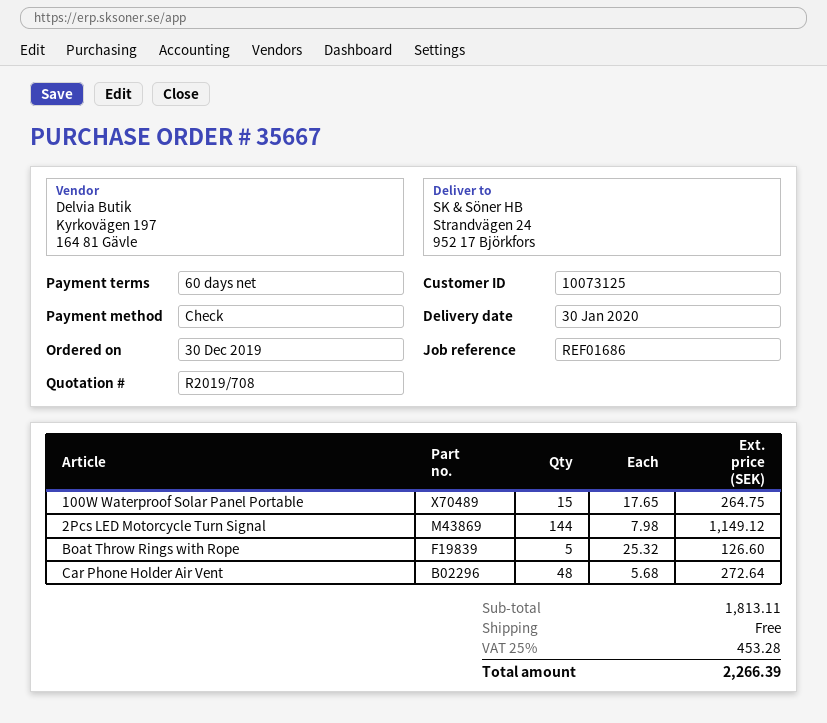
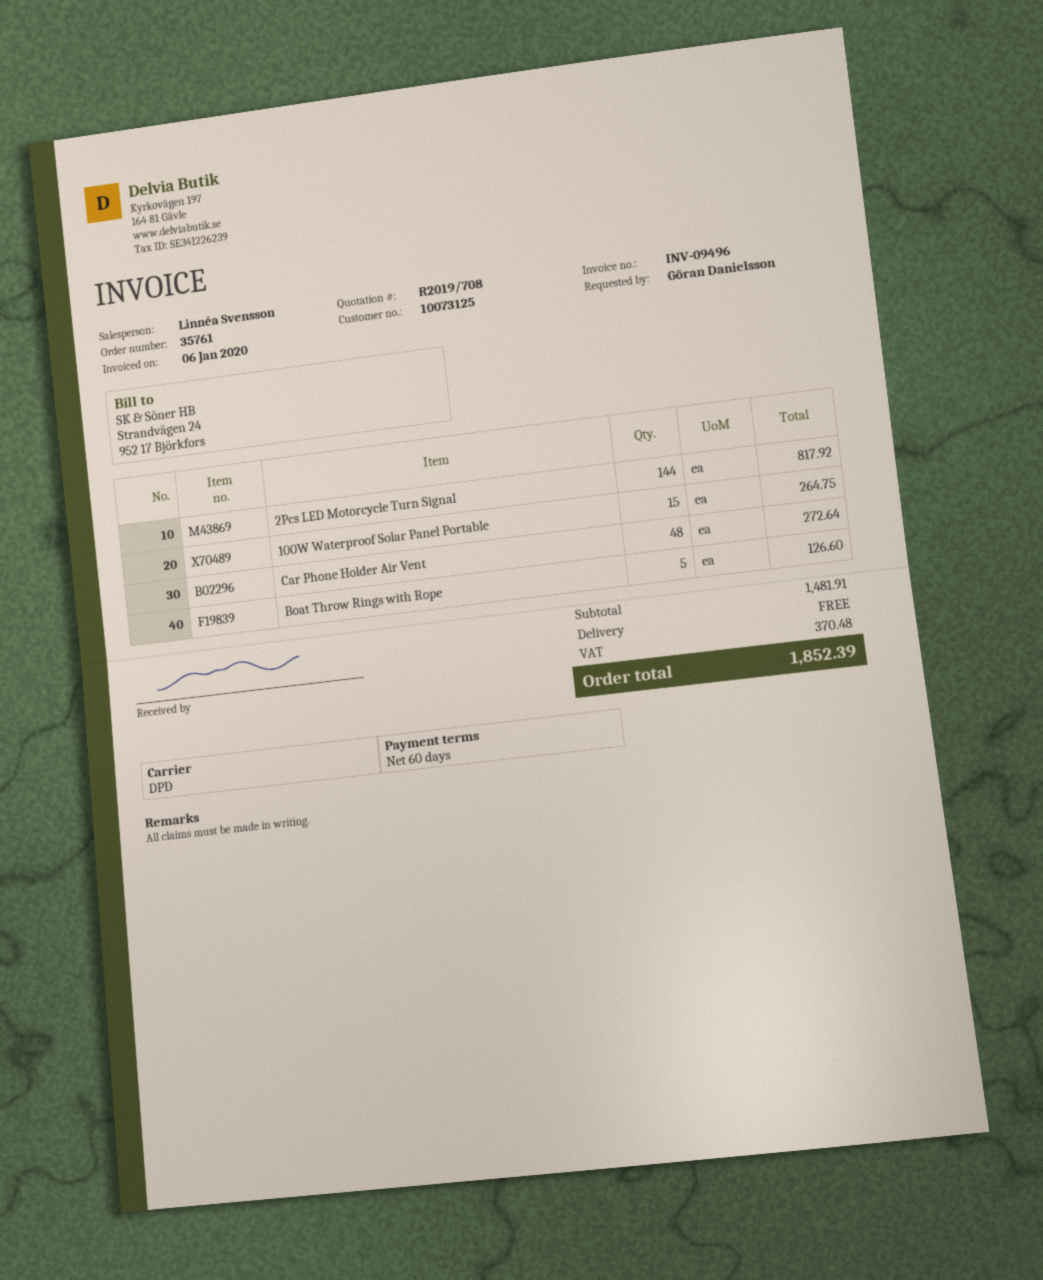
order number: 35667 -> 35761
2Pcs LED Motorcycle Turn Signal: 144 for 1149.12 -> 144 for 817.92
subtotal: 1813.11 -> 1481.91
tax: 453.28 -> 370.48
total: 2266.39 -> 1852.39

